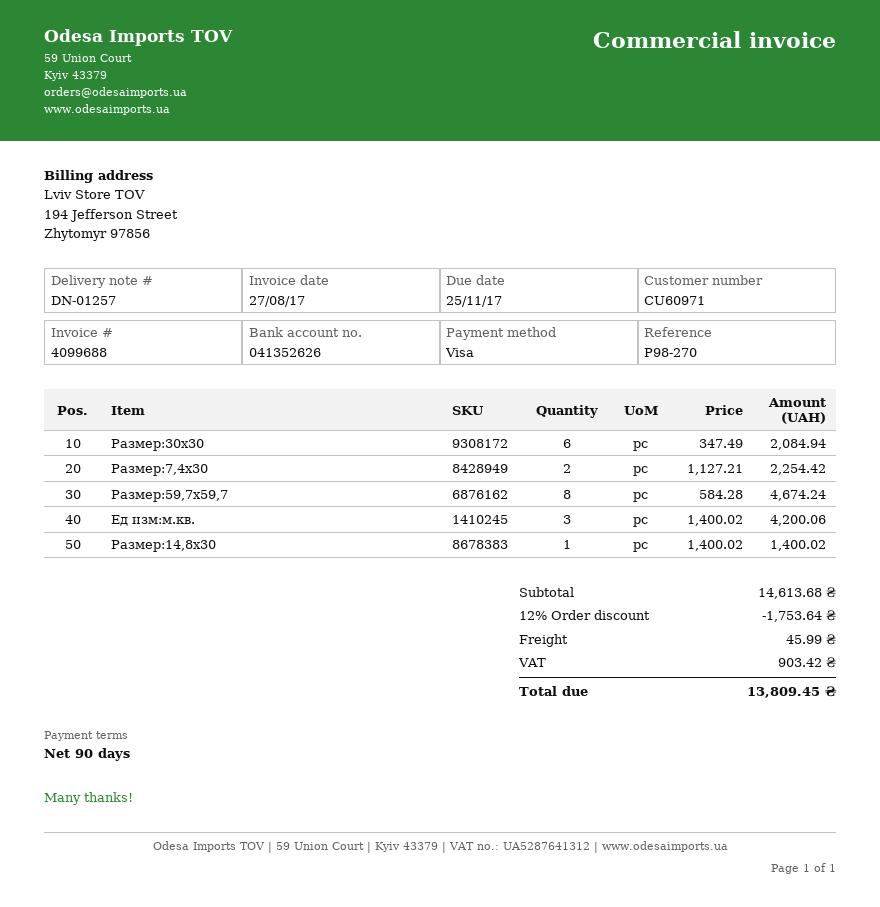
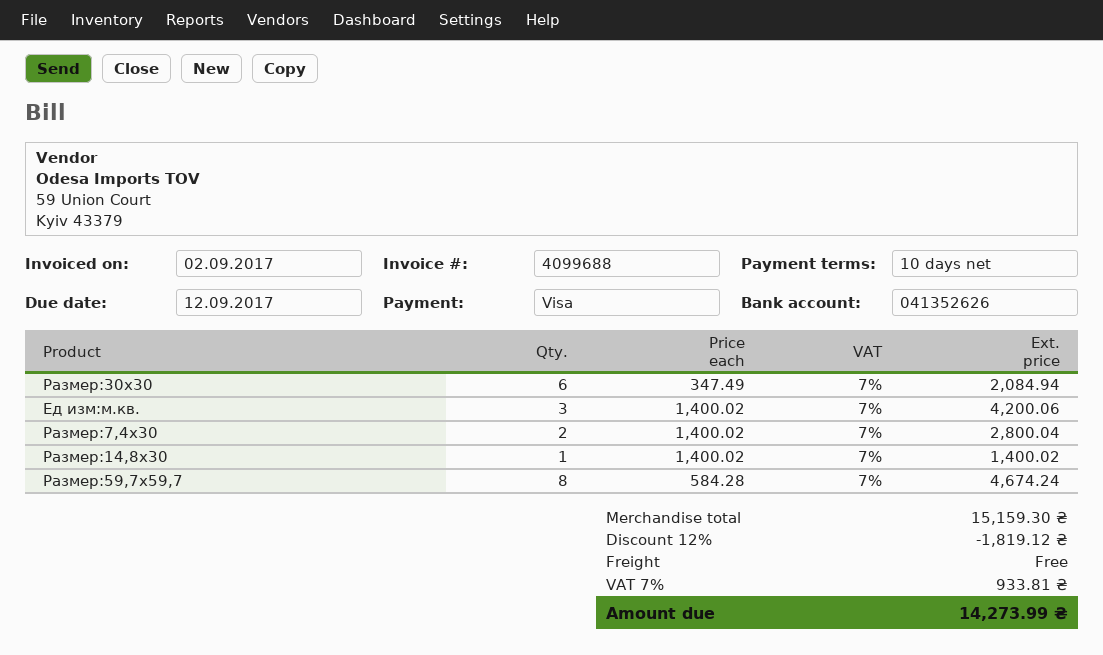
invoice date: 2017-08-27 -> 2017-09-02
payment terms: 90 days -> 10 days
due date: 2017-11-25 -> 2017-09-12
Размер:7,4x30: 2 x 1127.21 = 2254.42 -> 2 x 1400.02 = 2800.04
subtotal: 14613.68 -> 15159.30
discount: 12% = 1753.64 -> 12% = 1819.12
shipping: 45.99 -> 0.00
tax: 903.42 -> 933.81
total: 13809.45 -> 14273.99

